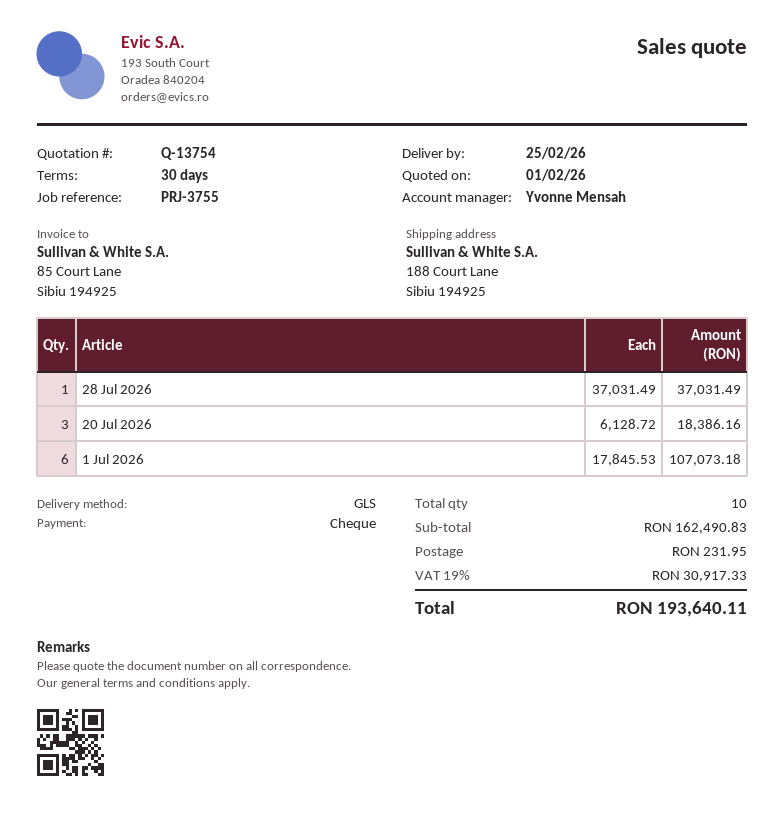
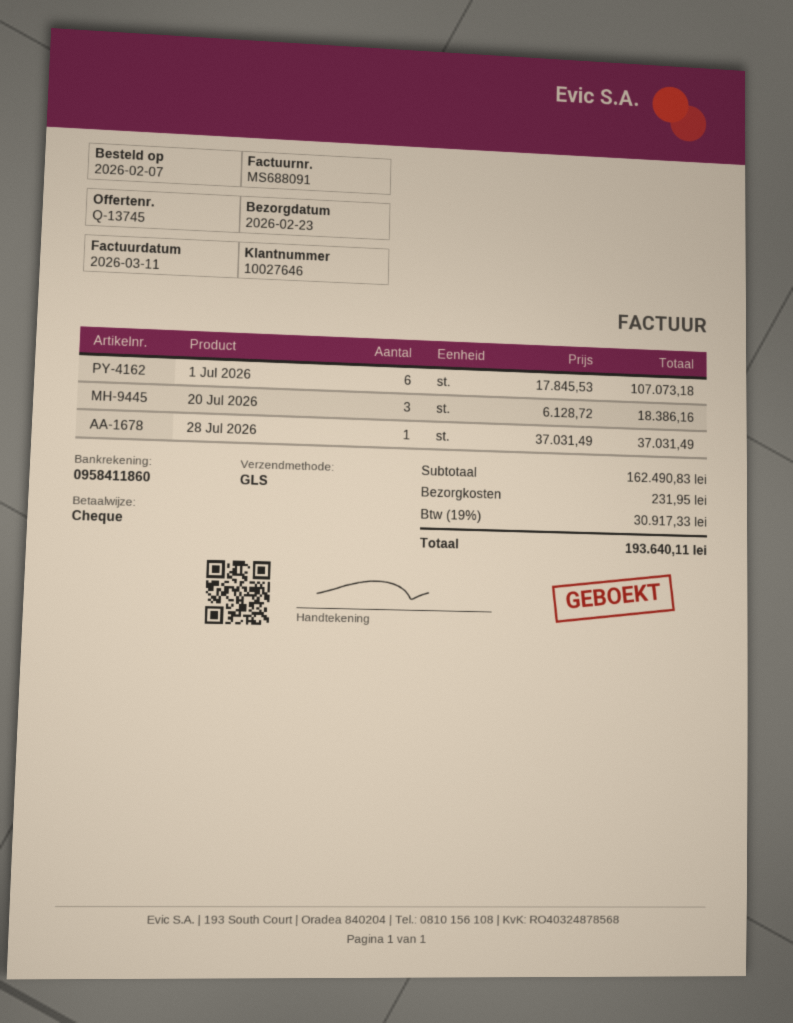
quote number: Q-13754 -> Q-13745
delivery date: 2026-02-25 -> 2026-02-23

